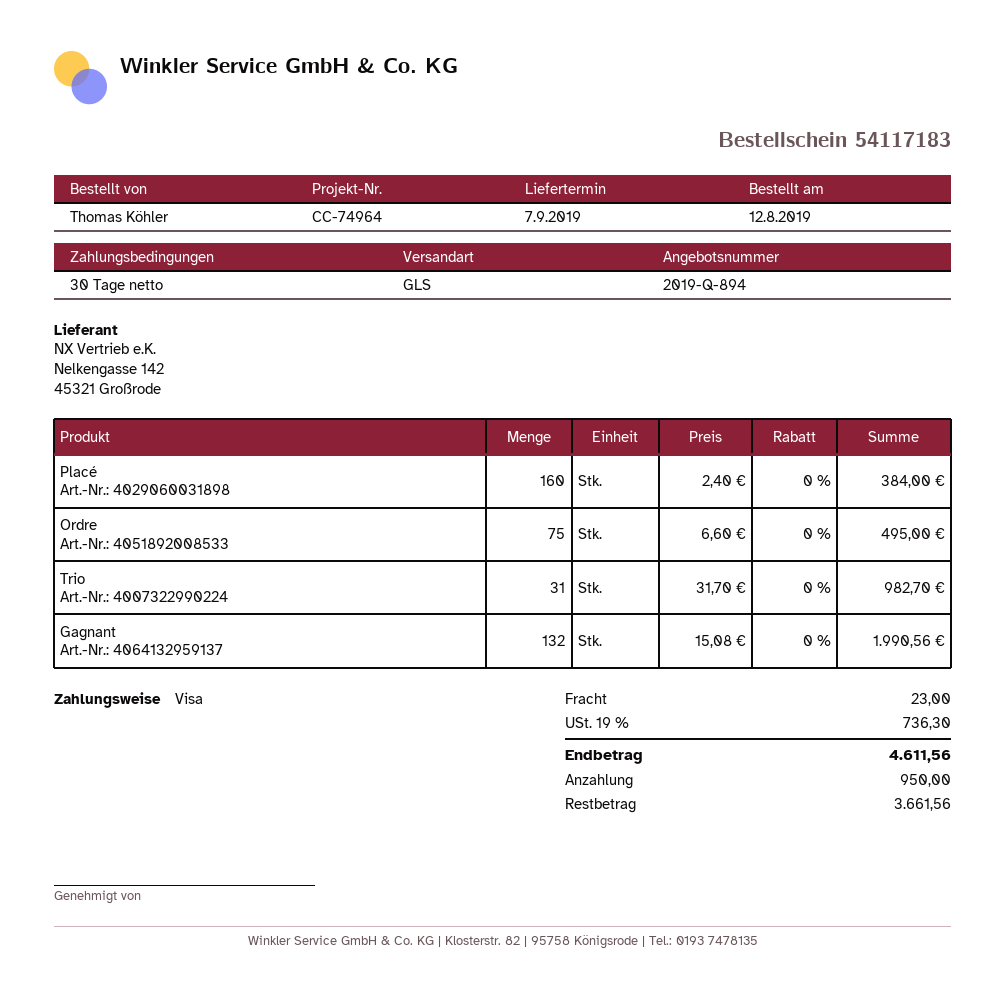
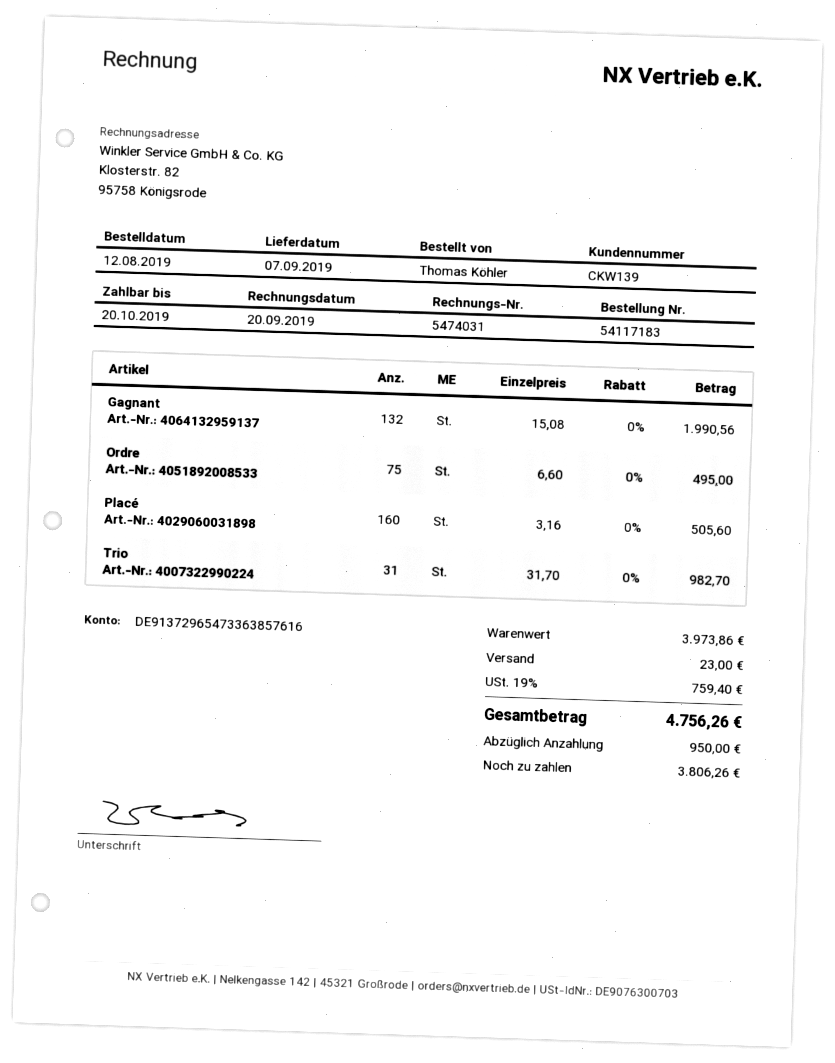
Placé: 160 x 2.40 = 384.00 -> 160 x 3.16 = 505.60
tax: 19% = 736.30 -> 19% = 759.40
total: 4611.56 -> 4756.26
balance: 3661.56 -> 3806.26

